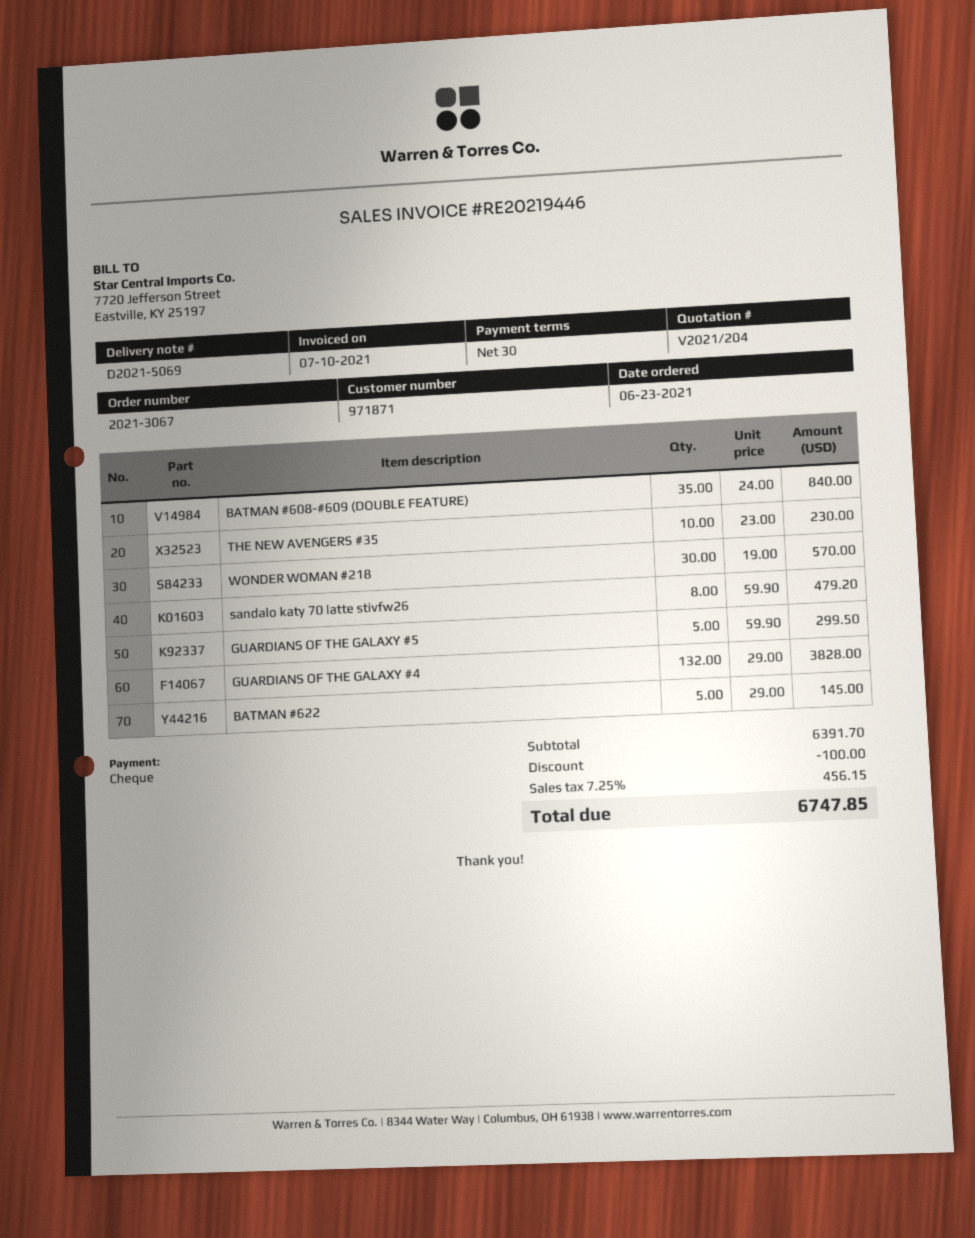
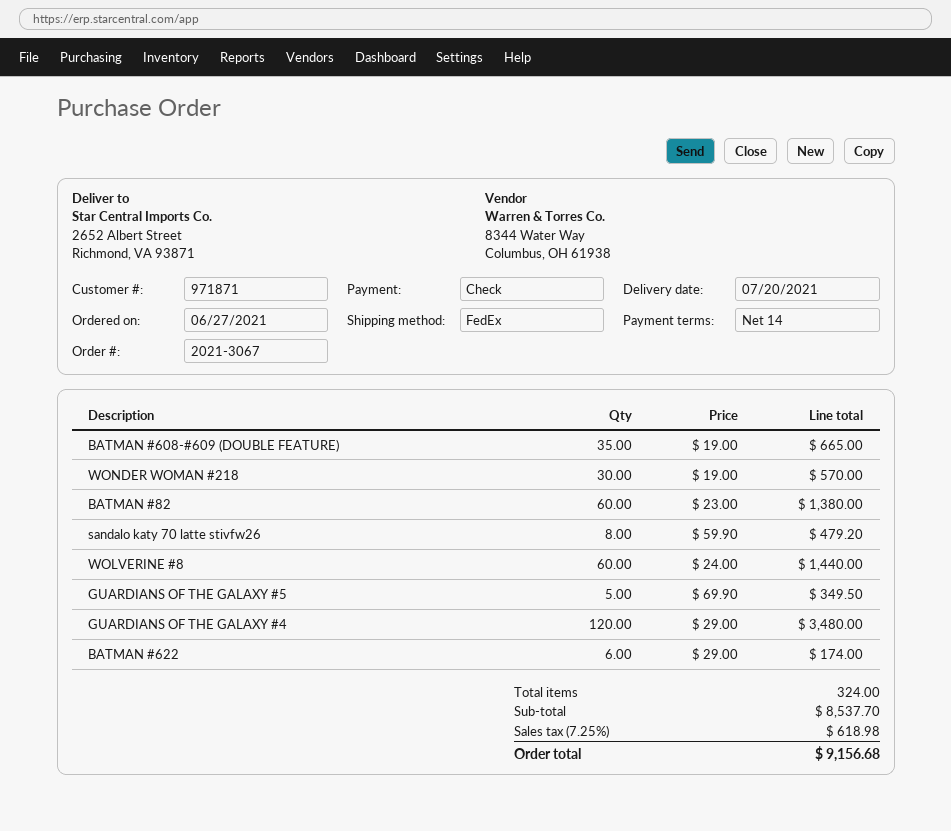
order date: 2021-06-23 -> 2021-06-27
payment terms: 30 days -> 14 days
BATMAN #608-#609 (DOUBLE FEATURE): 35 x 24.00 = 840.00 -> 35 x 19.00 = 665.00
THE NEW AVENGERS #35: 10 x 23.00 = 230.00 -> none
GUARDIANS OF THE GALAXY #5: 5 x 59.90 = 299.50 -> 5 x 69.90 = 349.50
GUARDIANS OF THE GALAXY #4: 132 x 29.00 = 3828.00 -> 120 x 29.00 = 3480.00
BATMAN #622: 5 x 29.00 = 145.00 -> 6 x 29.00 = 174.00
BATMAN #82: none -> 60 x 23.00 = 1380.00
WOLVERINE #8: none -> 60 x 24.00 = 1440.00
subtotal: 6391.70 -> 8537.70
discount: 100.00 -> none
tax: 7.25% = 456.15 -> 7.25% = 618.98
total: 6747.85 -> 9156.68

